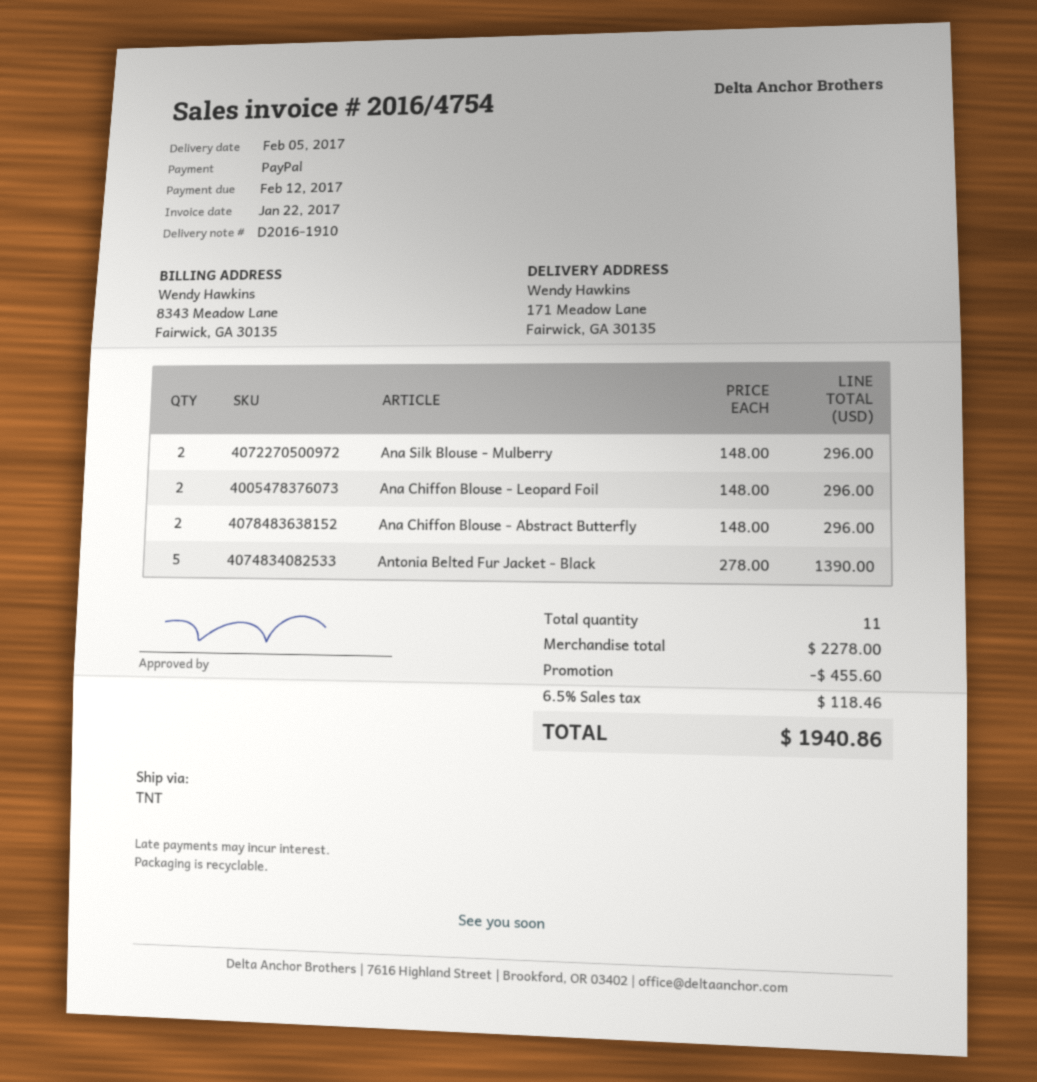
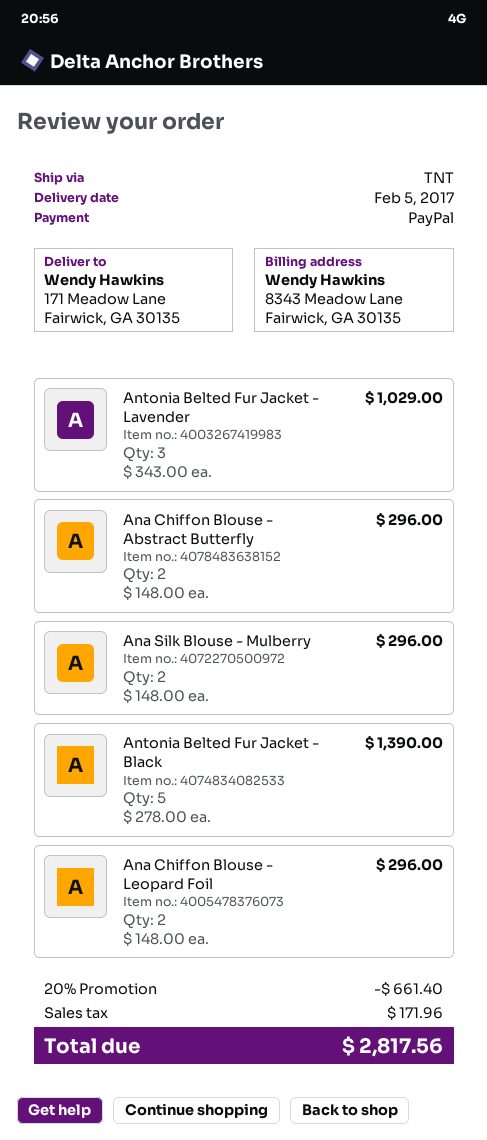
Antonia Belted Fur Jacket - Lavender: none -> 3 x 343.00 = 1029.00
discount: 455.60 -> 661.40
tax: 118.46 -> 171.96
total: 1940.86 -> 2817.56

